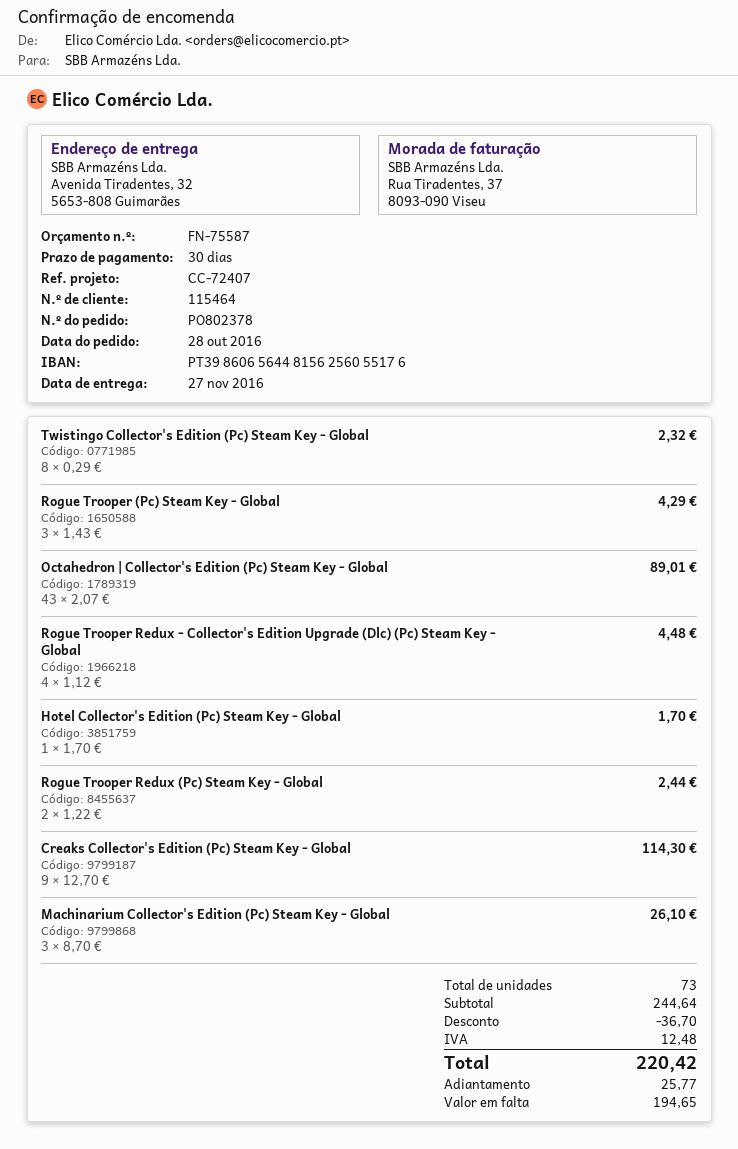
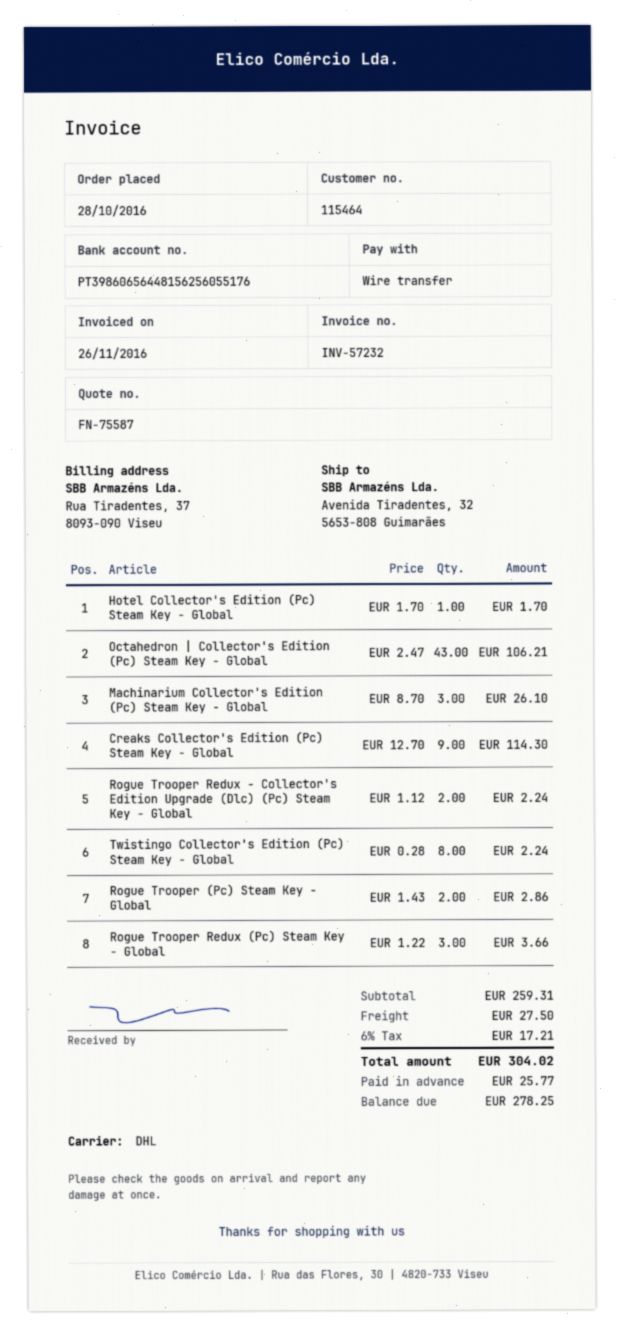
Twistingo Collector's Edition (Pc) Steam Key - Global: 8 x 0.29 = 2.32 -> 8 x 0.28 = 2.24
Rogue Trooper (Pc) Steam Key - Global: 3 x 1.43 = 4.29 -> 2 x 1.43 = 2.86
Octahedron | Collector's Edition (Pc) Steam Key - Global: 43 x 2.07 = 89.01 -> 43 x 2.47 = 106.21
Rogue Trooper Redux - Collector's Edition Upgrade (Dlc) (Pc) Steam Key - Global: 4 x 1.12 = 4.48 -> 2 x 1.12 = 2.24
Rogue Trooper Redux (Pc) Steam Key - Global: 2 x 1.22 = 2.44 -> 3 x 1.22 = 3.66
subtotal: 244.64 -> 259.31
discount: 36.70 -> none
shipping: none -> 27.50
tax: 12.48 -> 17.21
total: 220.42 -> 304.02
balance: 194.65 -> 278.25

